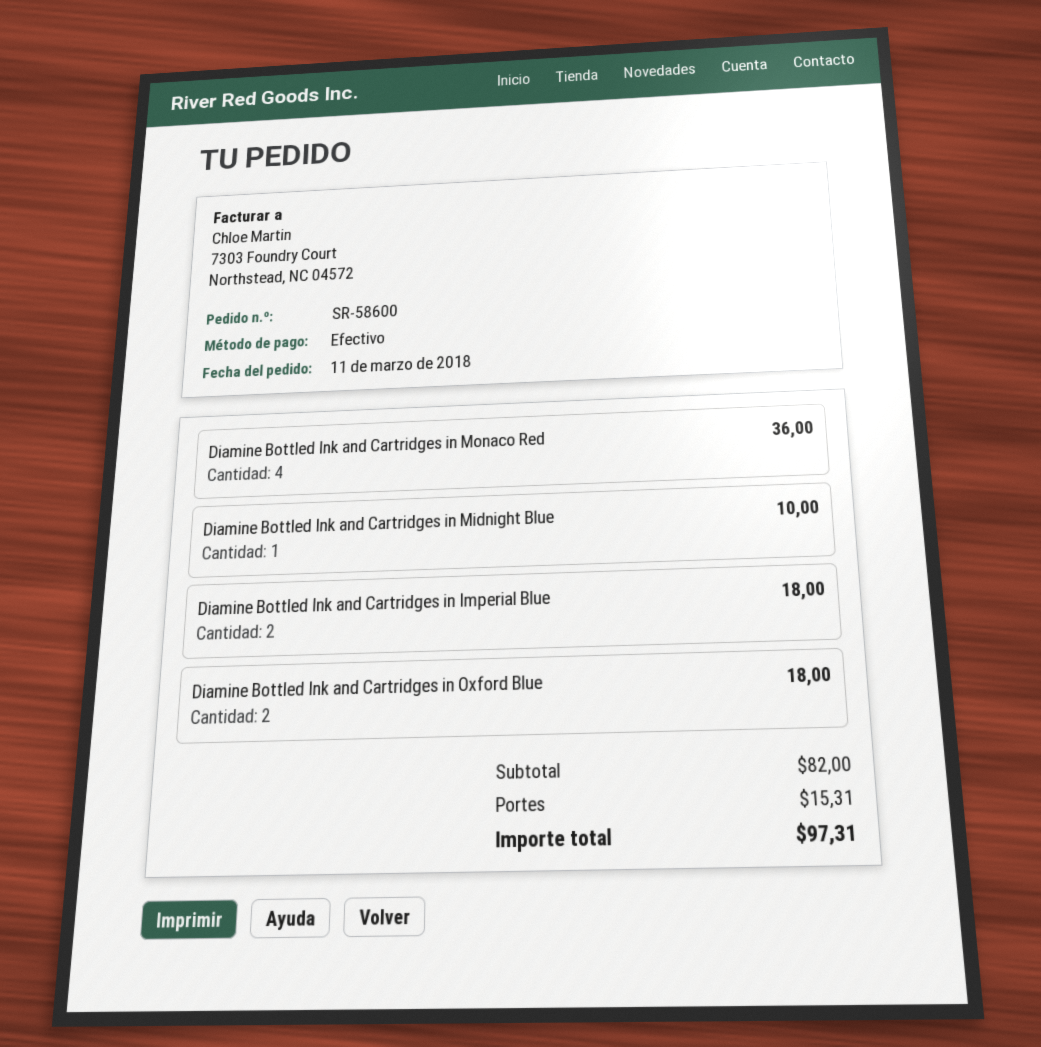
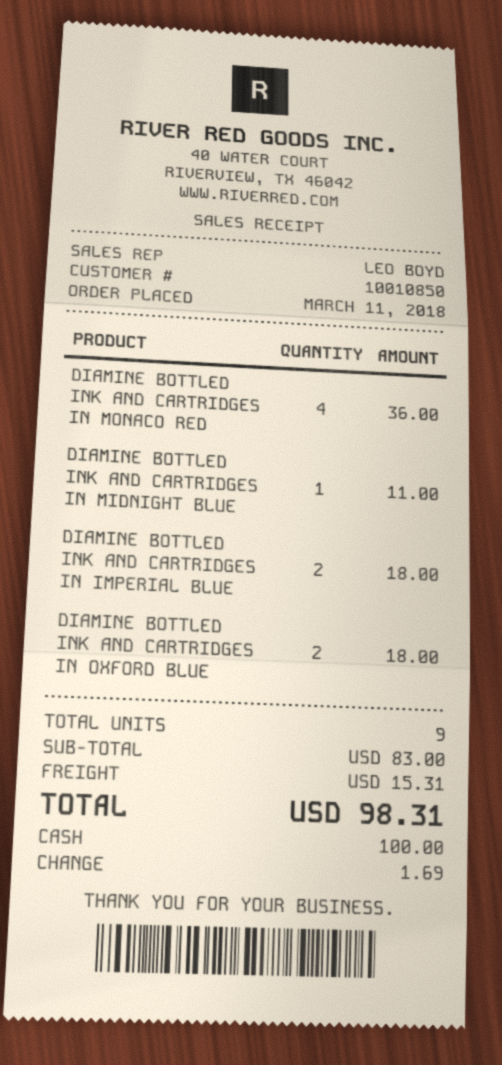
Diamine Bottled Ink and Cartridges in Midnight Blue: 1 for 10.00 -> 1 for 11.00
subtotal: 82.00 -> 83.00
total: 97.31 -> 98.31

